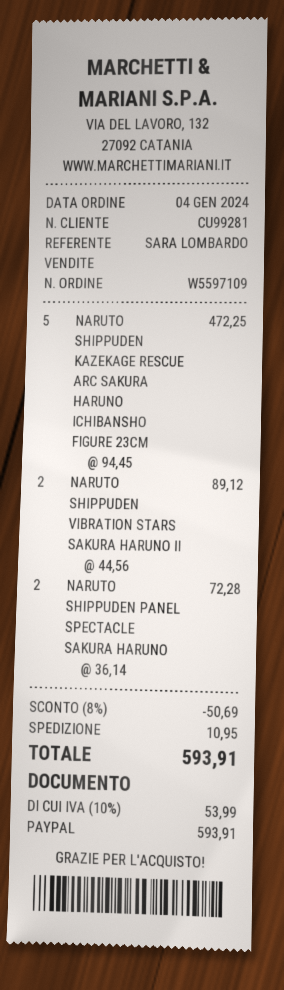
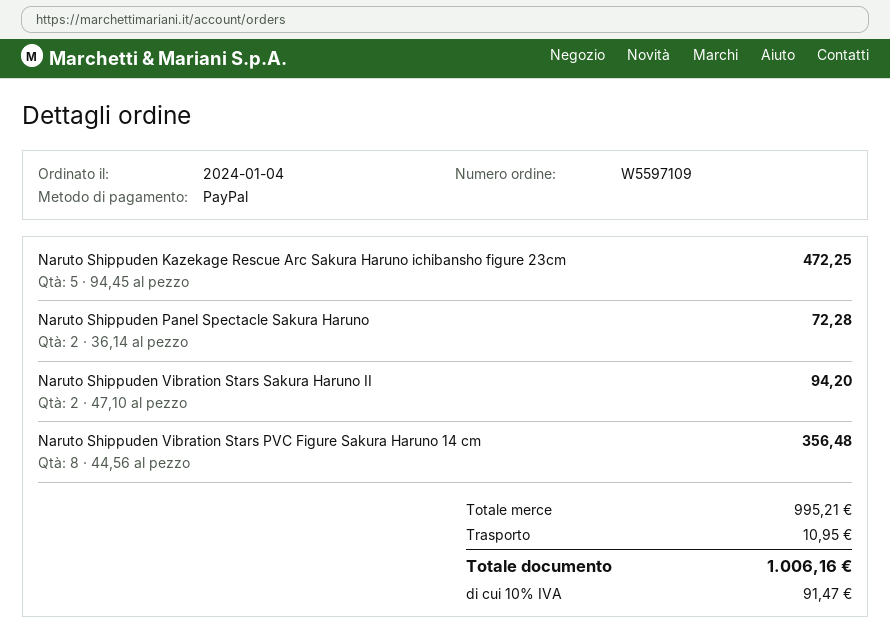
NARUTO SHIPPUDEN VIBRATION STARS SAKURA HARUNO II: 2 x 44.56 = 89.12 -> 2 x 47.10 = 94.20
Naruto Shippuden Vibration Stars PVC Figure Sakura Haruno 14 cm: none -> 8 x 44.56 = 356.48
discount: 8% = 50.69 -> none
tax: 10% = 53.99 -> 10% = 91.47
total: 593.91 -> 1006.16

